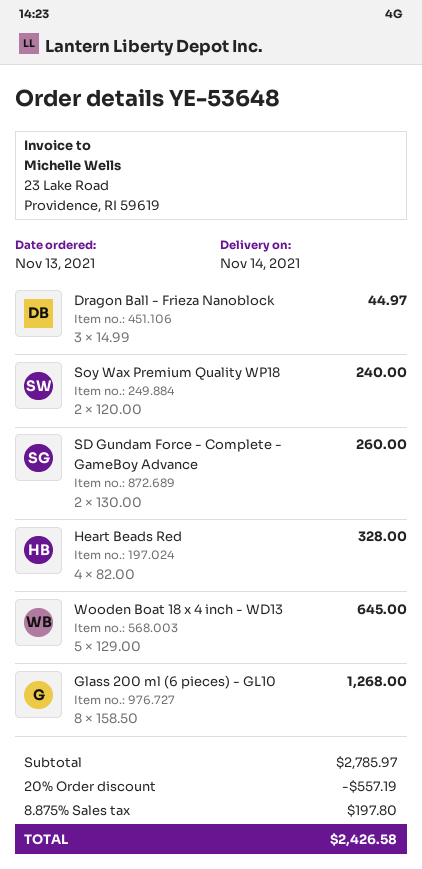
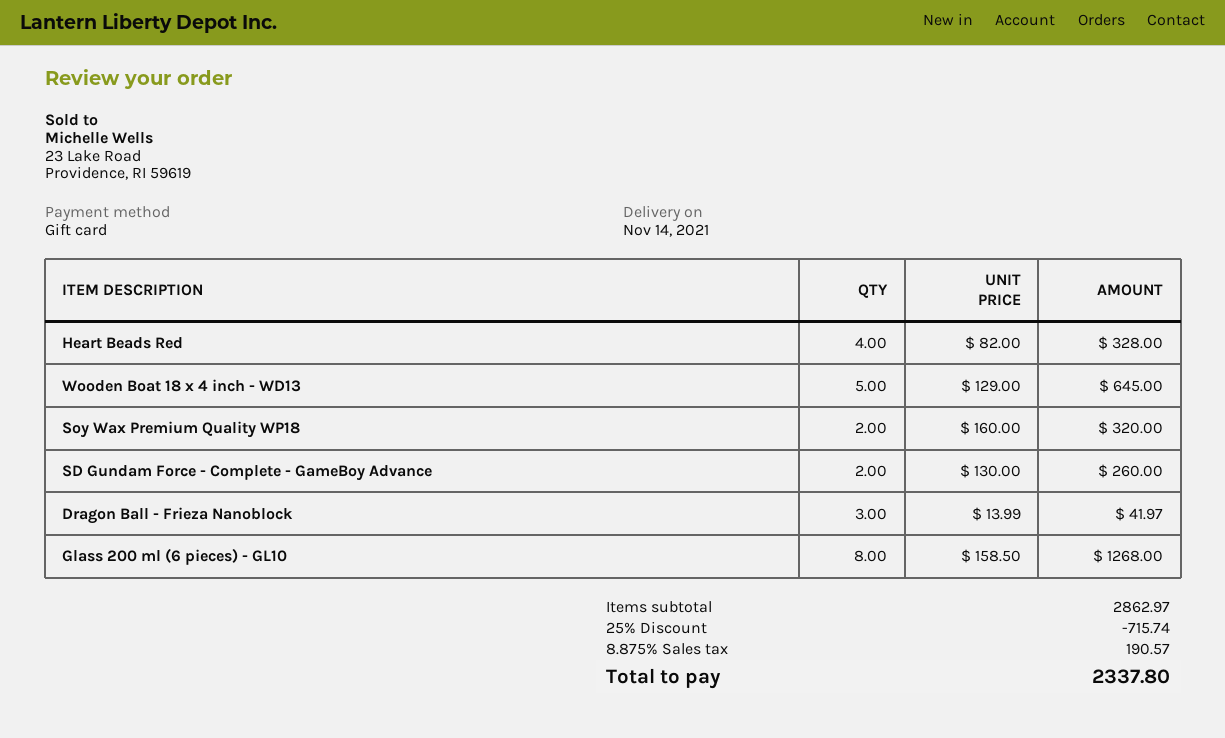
Dragon Ball - Frieza Nanoblock: 3 x 14.99 = 44.97 -> 3 x 13.99 = 41.97
Soy Wax Premium Quality WP18: 2 x 120.00 = 240.00 -> 2 x 160.00 = 320.00
subtotal: 2785.97 -> 2862.97
discount: 20% = 557.19 -> 25% = 715.74
tax: 8.875% = 197.80 -> 8.875% = 190.57
total: 2426.58 -> 2337.80

